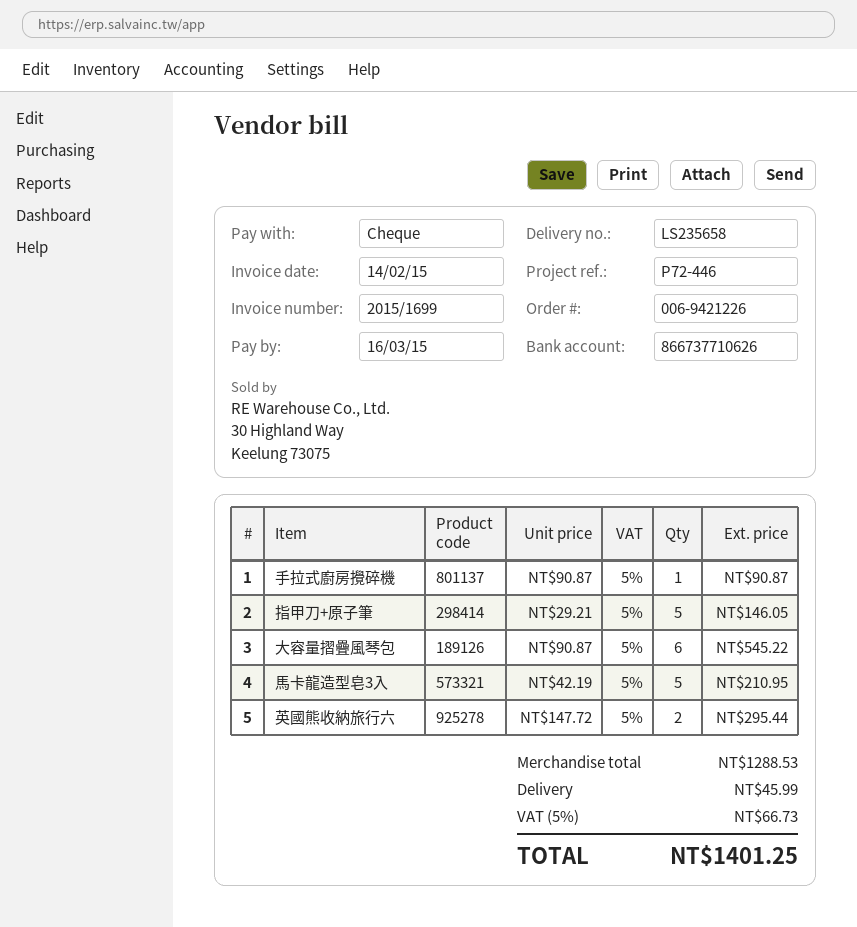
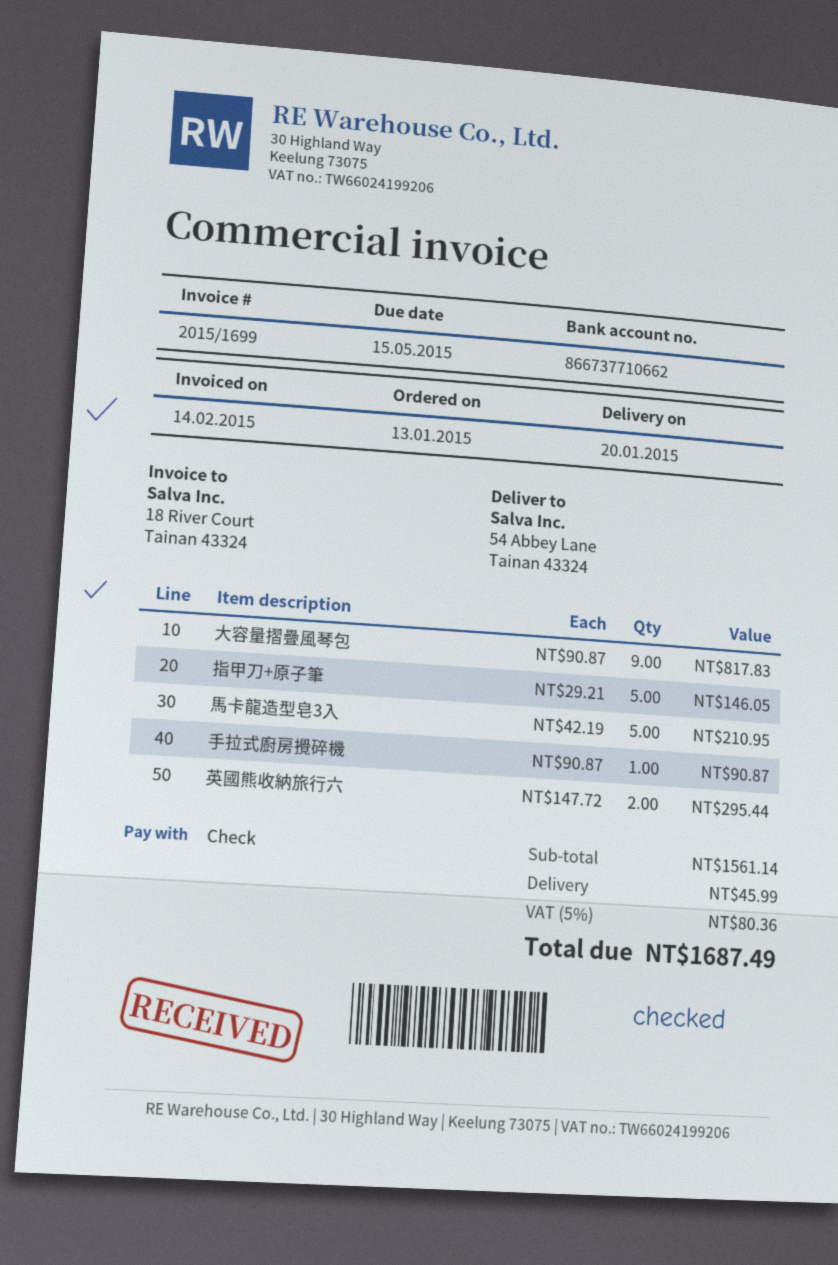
due date: 2015-03-16 -> 2015-05-15
bank account: 866737710626 -> 866737710662
大容量摺疊風琴包: 6 x 90.87 = 545.22 -> 9 x 90.87 = 817.83
subtotal: 1288.53 -> 1561.14
tax: 5% = 66.73 -> 5% = 80.36
total: 1401.25 -> 1687.49

